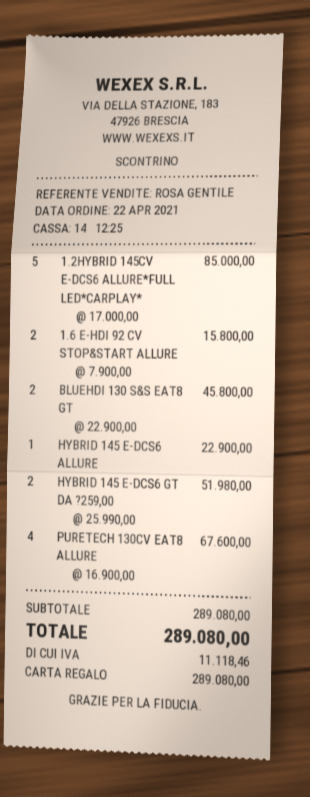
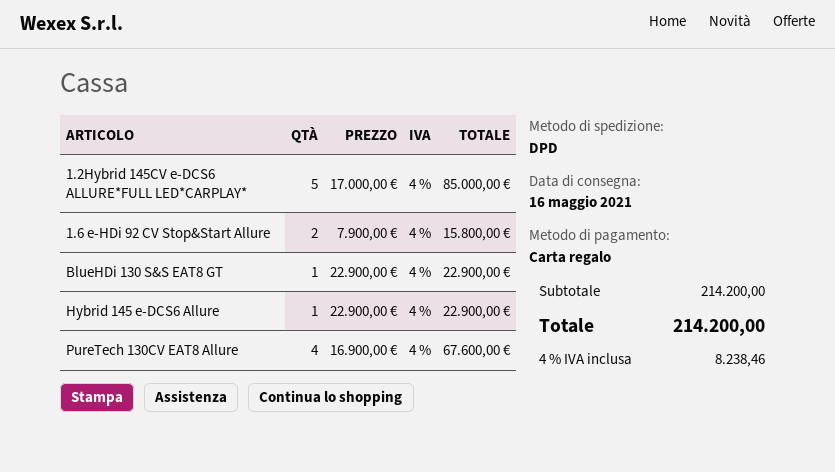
BLUEHDI 130 S&S EAT8 GT: 2 x 22900.00 = 45800.00 -> 1 x 22900.00 = 22900.00
HYBRID 145 E-DCS6 GT DA ?259,00: 2 x 25990.00 = 51980.00 -> none
subtotal: 289080.00 -> 214200.00
tax: 11118.46 -> 8238.46
total: 289080.00 -> 214200.00

